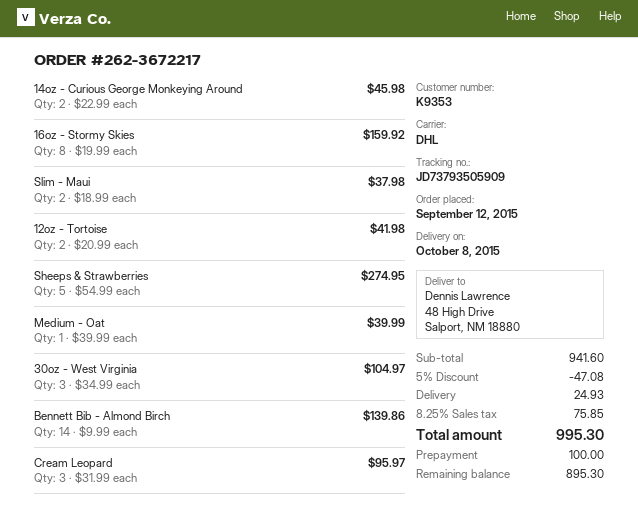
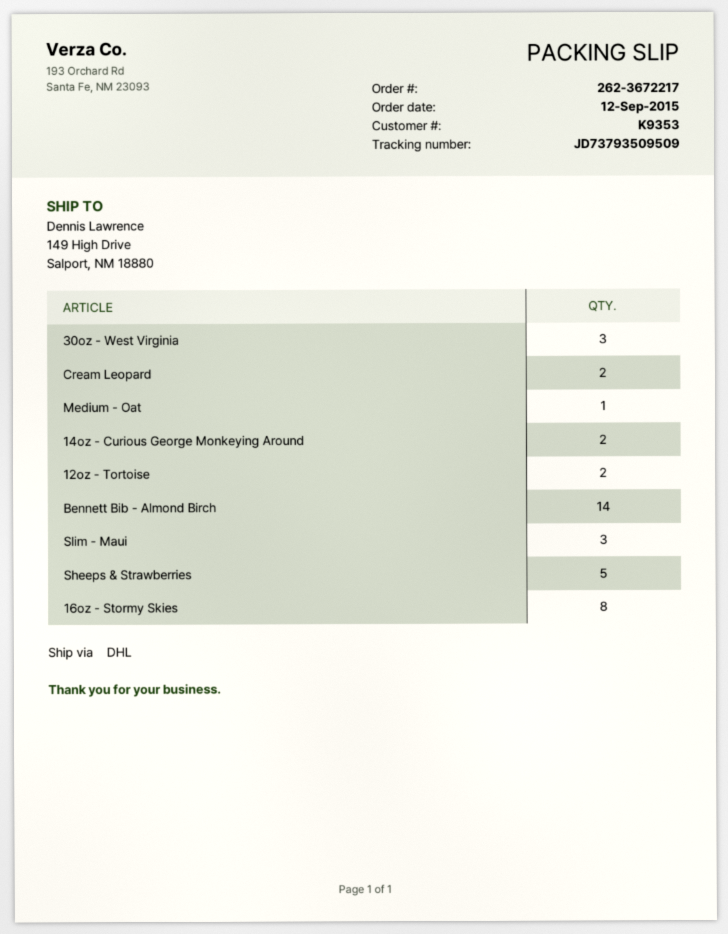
tracking number: JD73793505909 -> JD73793509509
ship to: 48 High Drive, Salport, NM 18880 -> 149 High Drive, Salport, NM 18880
Slim - Maui: 2 -> 3
Cream Leopard: 3 -> 2

